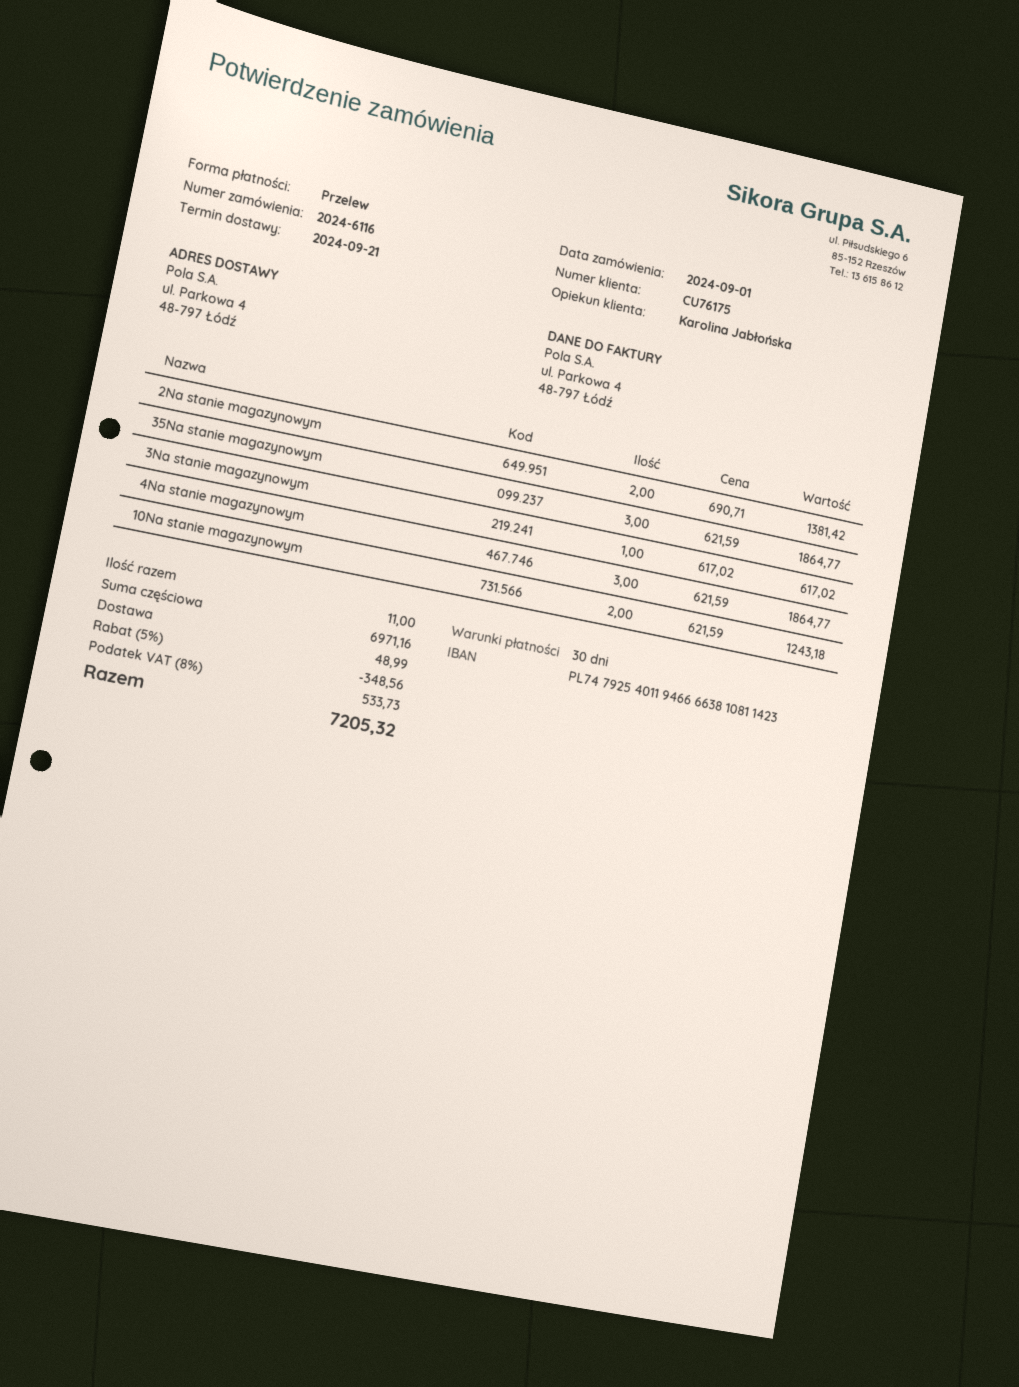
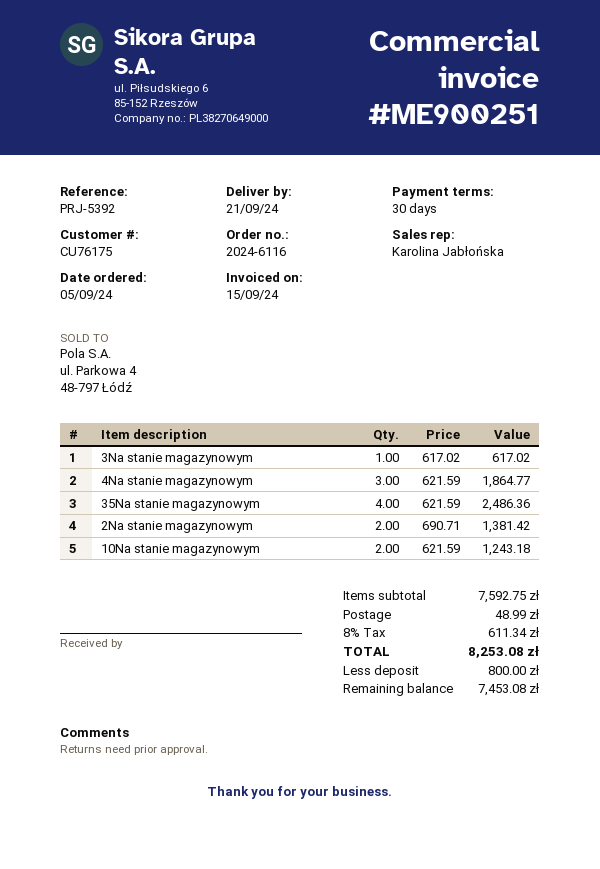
order date: 2024-09-01 -> 2024-09-05
35Na stanie magazynowym: 3 x 621.59 = 1864.77 -> 4 x 621.59 = 2486.36
subtotal: 6971.16 -> 7592.75
discount: 5% = 348.56 -> none
tax: 8% = 533.73 -> 8% = 611.34
total: 7205.32 -> 8253.08

